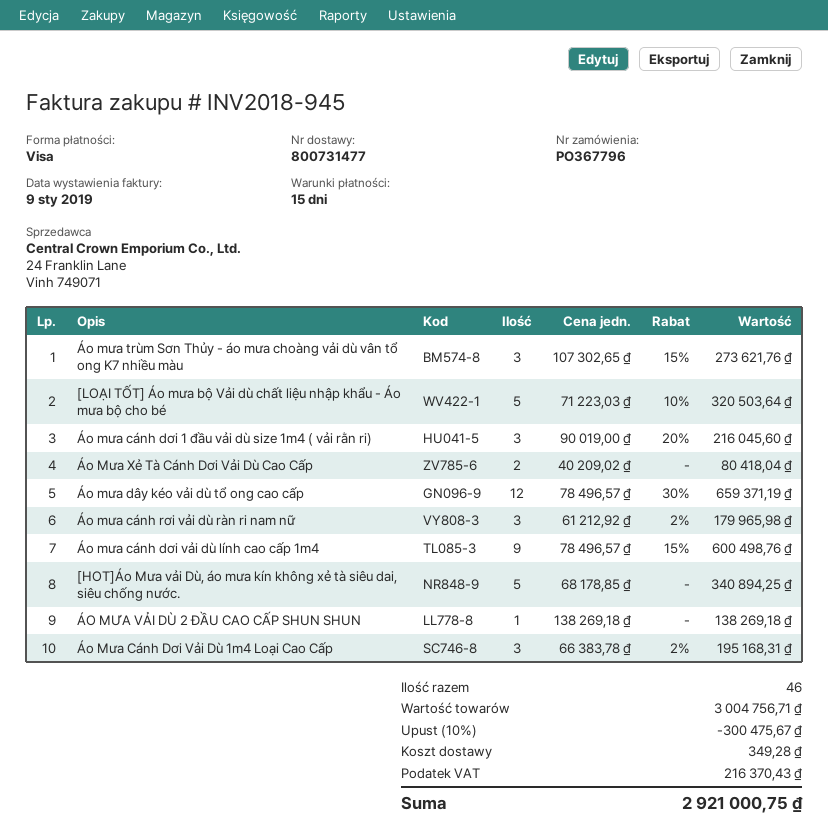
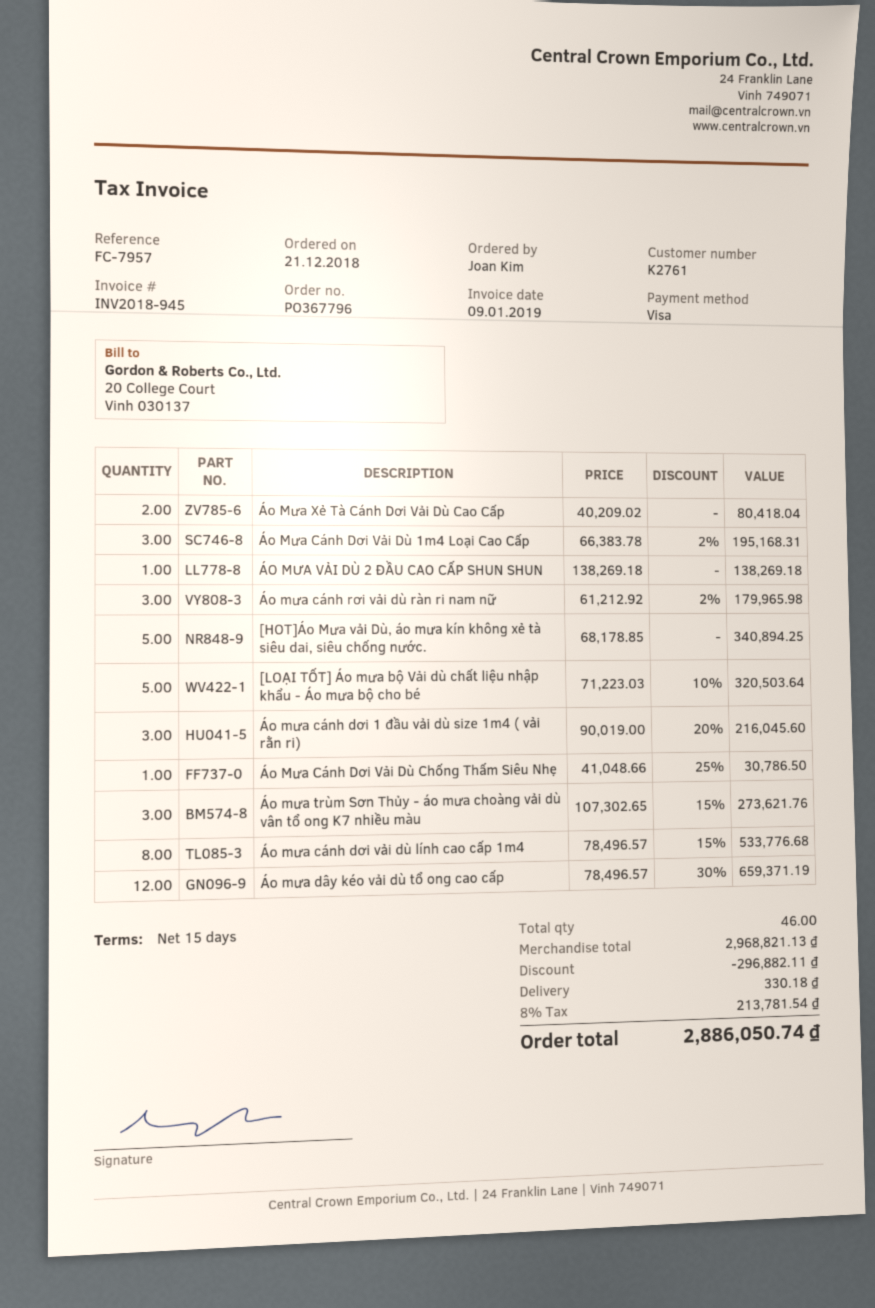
Áo mưa cánh dơi vải dù lính cao cấp 1m4: 9 x 78496.57 - 15% = 600498.76 -> 8 x 78496.57 - 15% = 533776.68
Áo Mưa Cánh Dơi Vải Dù Chống Thấm Siêu Nhẹ: none -> 1 x 41048.66 - 25% = 30786.50
subtotal: 3004756.71 -> 2968821.13
discount: 300475.67 -> 296882.11
shipping: 349.28 -> 330.18
tax: 216370.43 -> 213781.54
total: 2921000.75 -> 2886050.74

